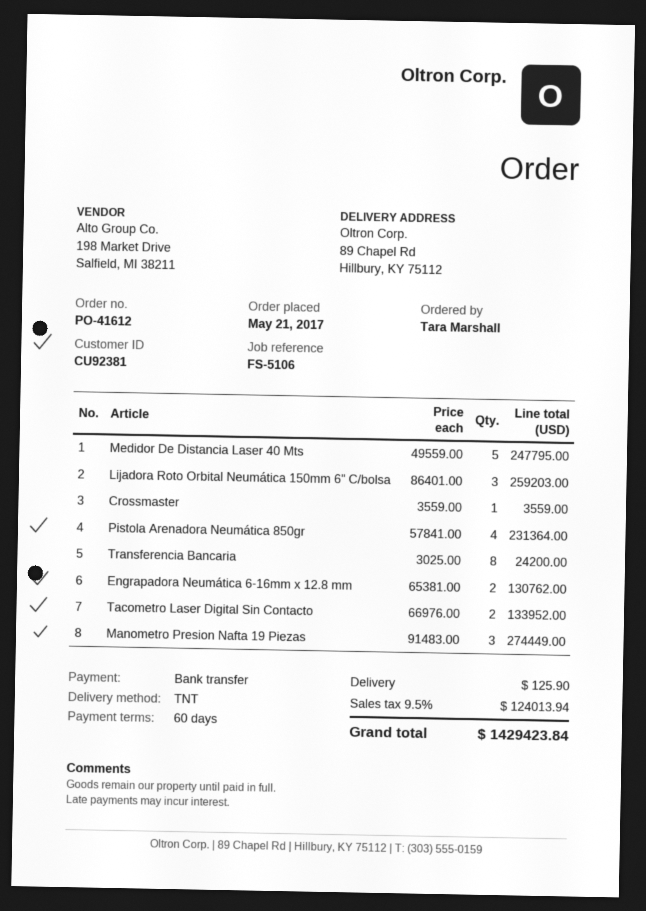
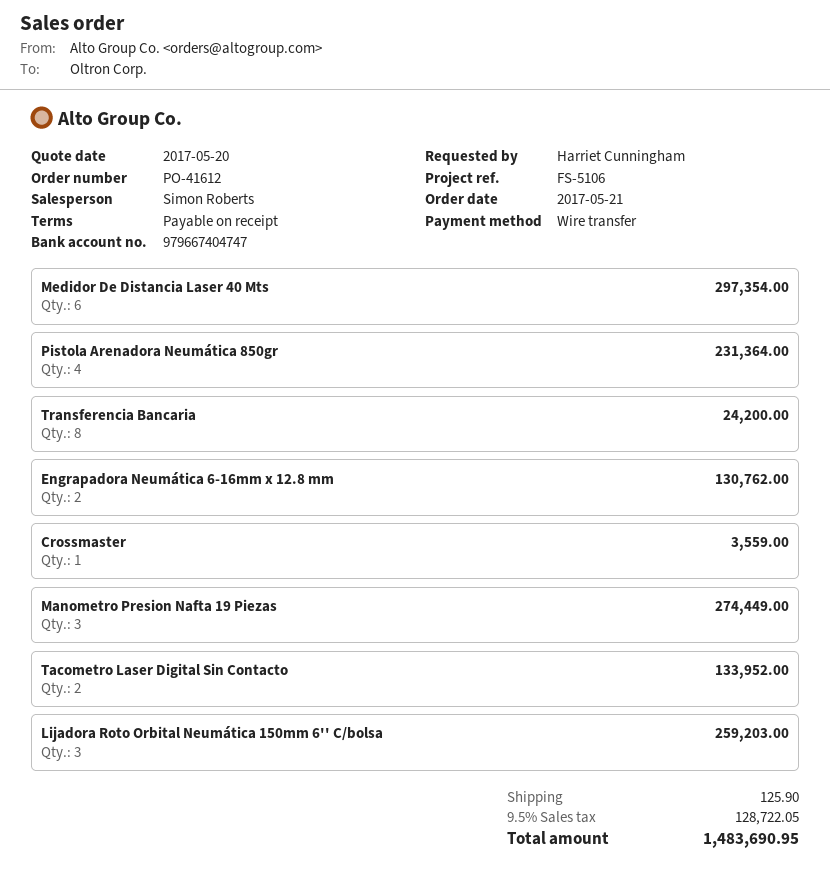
payment terms: 60 days -> on receipt
ordered by: Tara Marshall -> Harriet Cunningham
Medidor De Distancia Laser 40 Mts: 5 for 247795.00 -> 6 for 297354.00
tax: 9.5% = 124013.94 -> 9.5% = 128722.05
total: 1429423.84 -> 1483690.95

